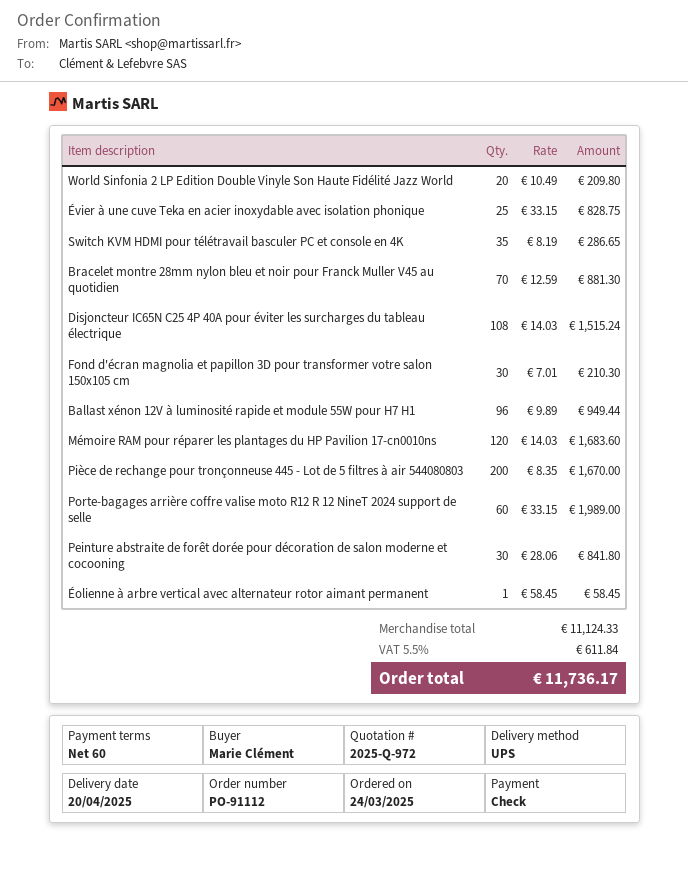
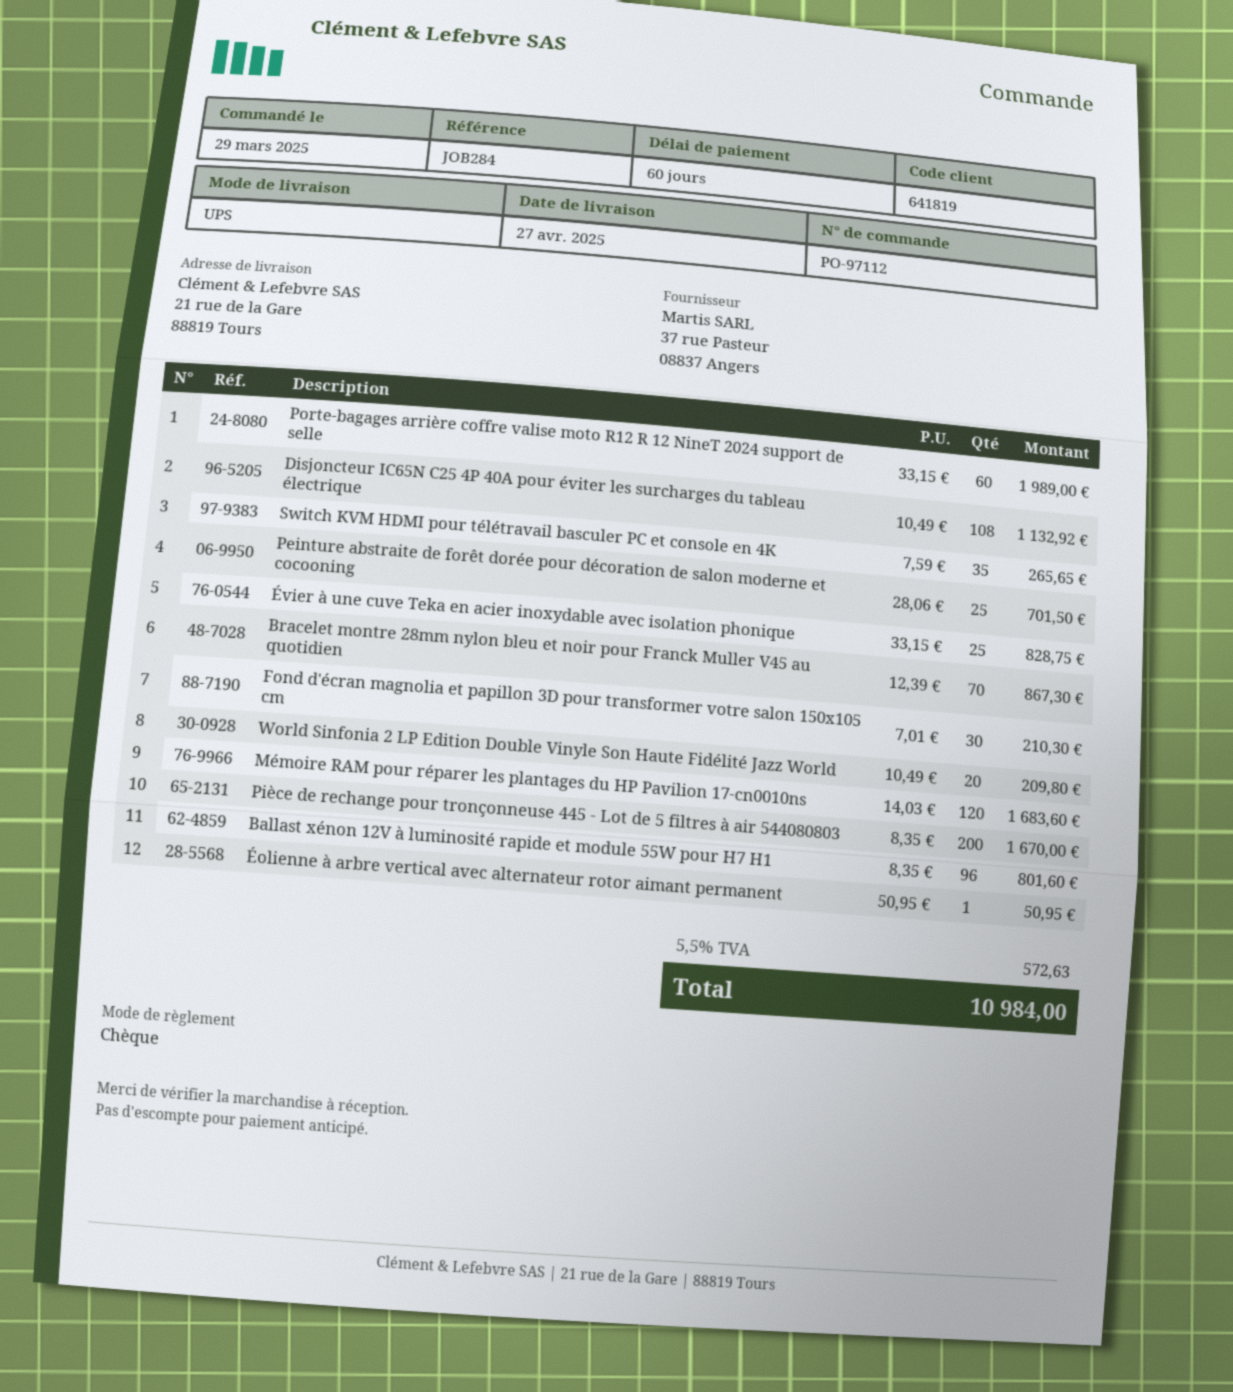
order number: PO-91112 -> PO-97112
order date: 2025-03-24 -> 2025-03-29
delivery date: 2025-04-20 -> 2025-04-27
Switch KVM HDMI pour télétravail basculer PC et console en 4K: 35 x 8.19 = 286.65 -> 35 x 7.59 = 265.65
Bracelet montre 28mm nylon bleu et noir pour Franck Muller V45 au quotidien: 70 x 12.59 = 881.30 -> 70 x 12.39 = 867.30
Disjoncteur IC65N C25 4P 40A pour éviter les surcharges du tableau électrique: 108 x 14.03 = 1515.24 -> 108 x 10.49 = 1132.92
Ballast xénon 12V à luminosité rapide et module 55W pour H7 H1: 96 x 9.89 = 949.44 -> 96 x 8.35 = 801.60
Peinture abstraite de forêt dorée pour décoration de salon moderne et cocooning: 30 x 28.06 = 841.80 -> 25 x 28.06 = 701.50
Éolienne à arbre vertical avec alternateur rotor aimant permanent: 1 x 58.45 = 58.45 -> 1 x 50.95 = 50.95
tax: 5.5% = 611.84 -> 5.5% = 572.63
total: 11736.17 -> 10984.00

